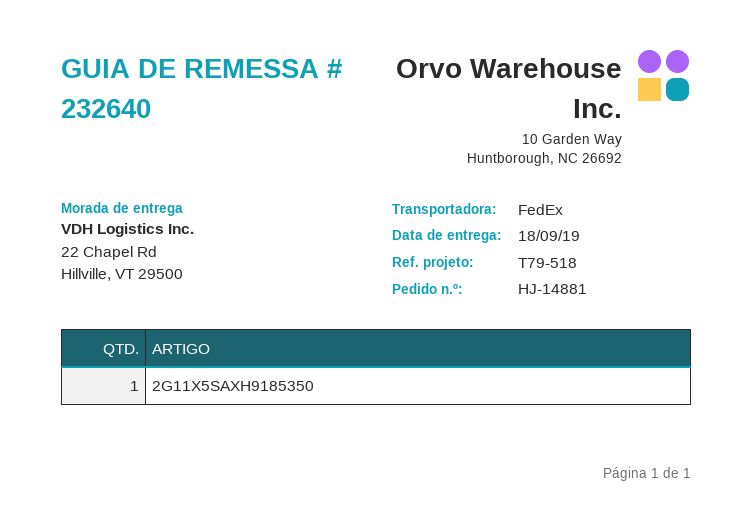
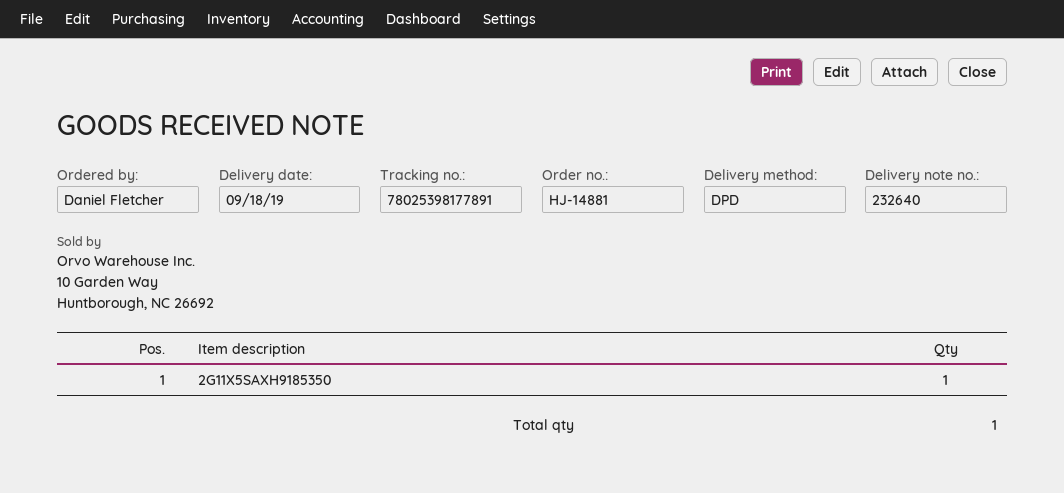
shipping method: FedEx -> DPD

